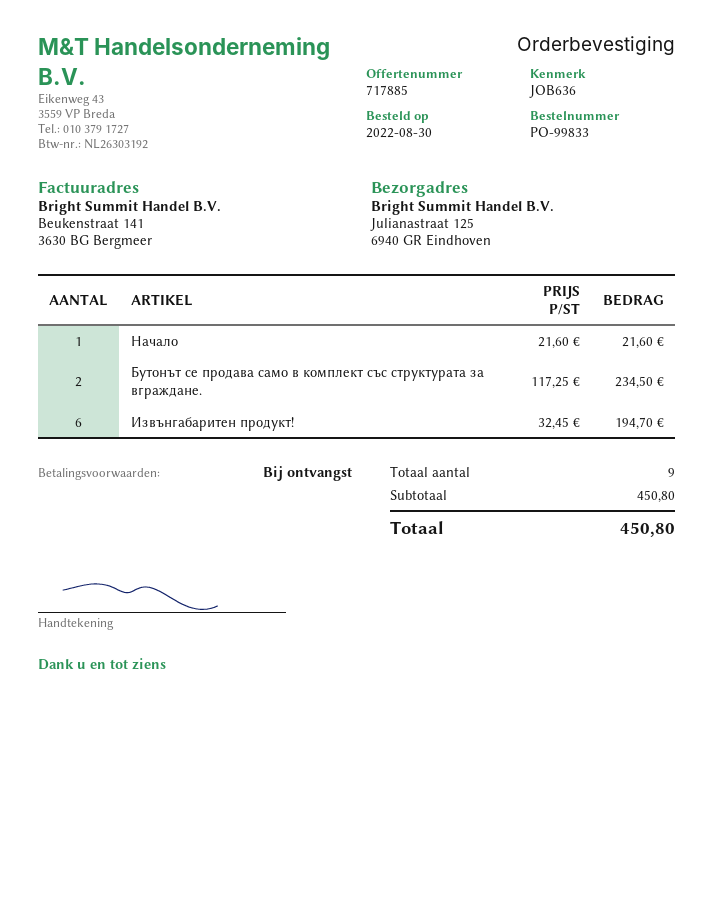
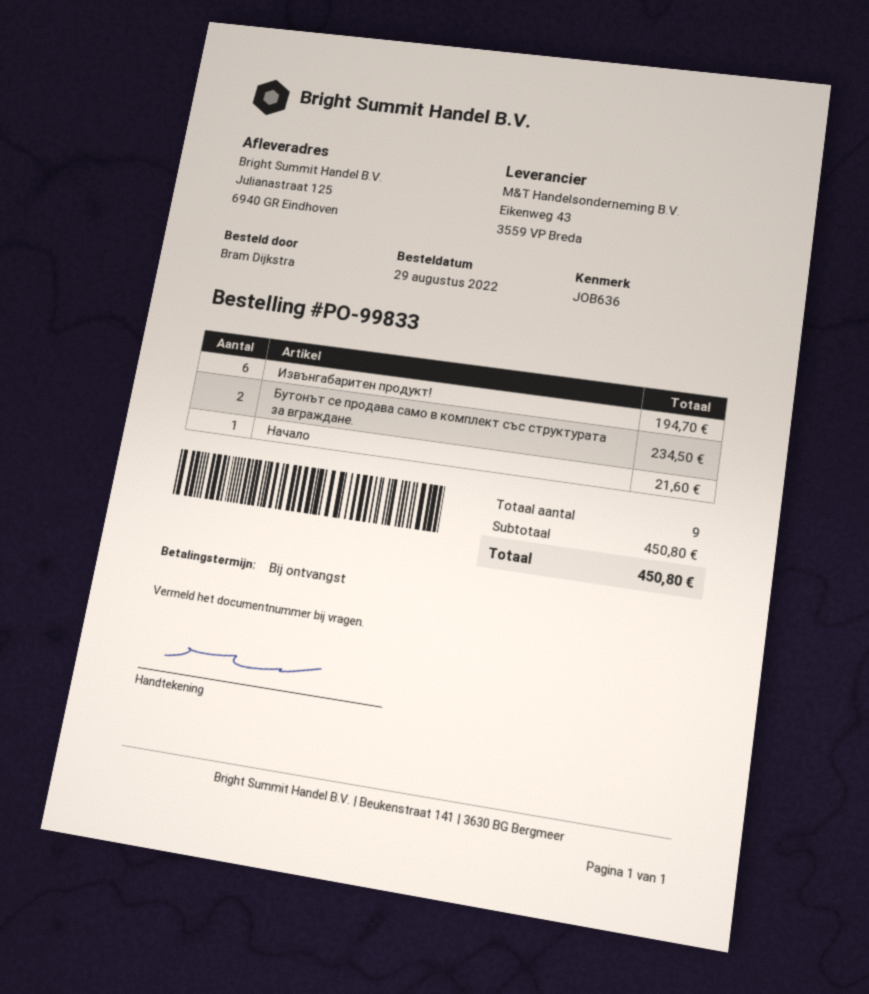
order date: 2022-08-30 -> 2022-08-29

